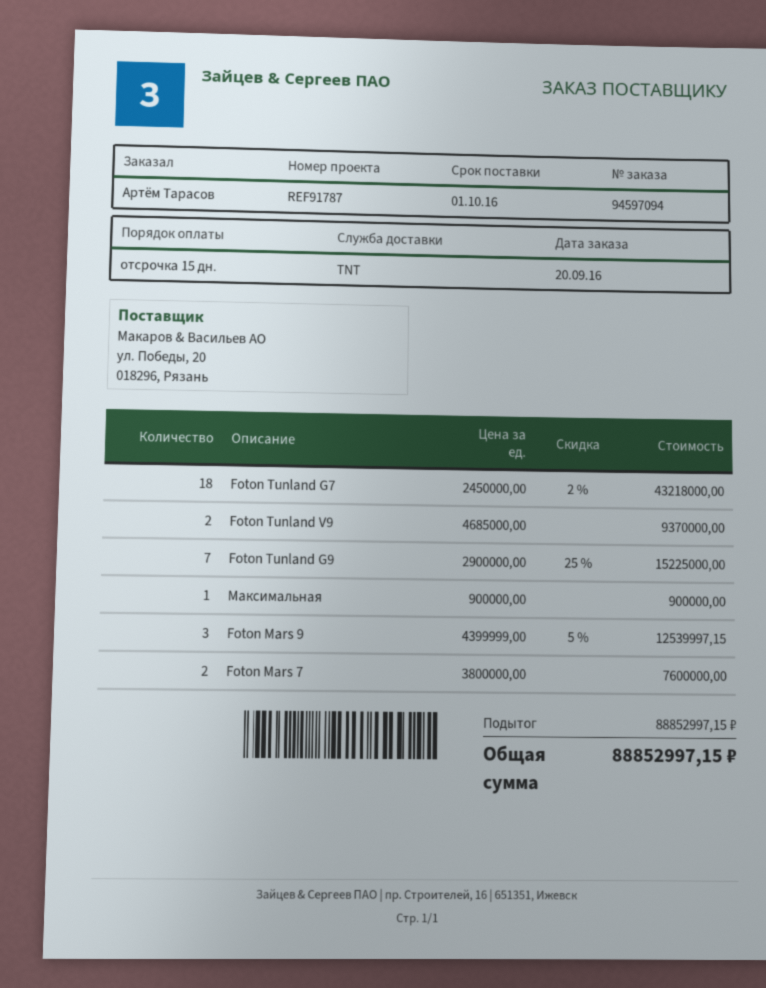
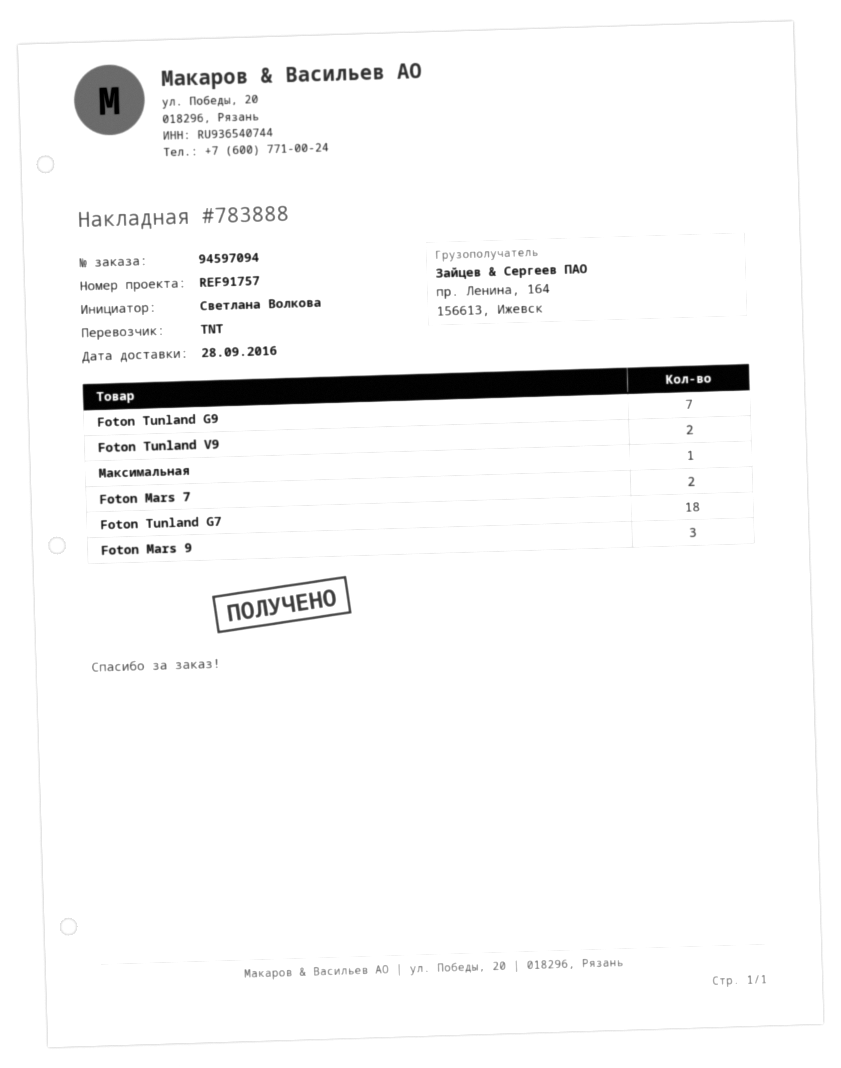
delivery date: 2016-10-01 -> 2016-09-28
reference: REF91787 -> REF91757
ordered by: Артём Тарасов -> Светлана Волкова

